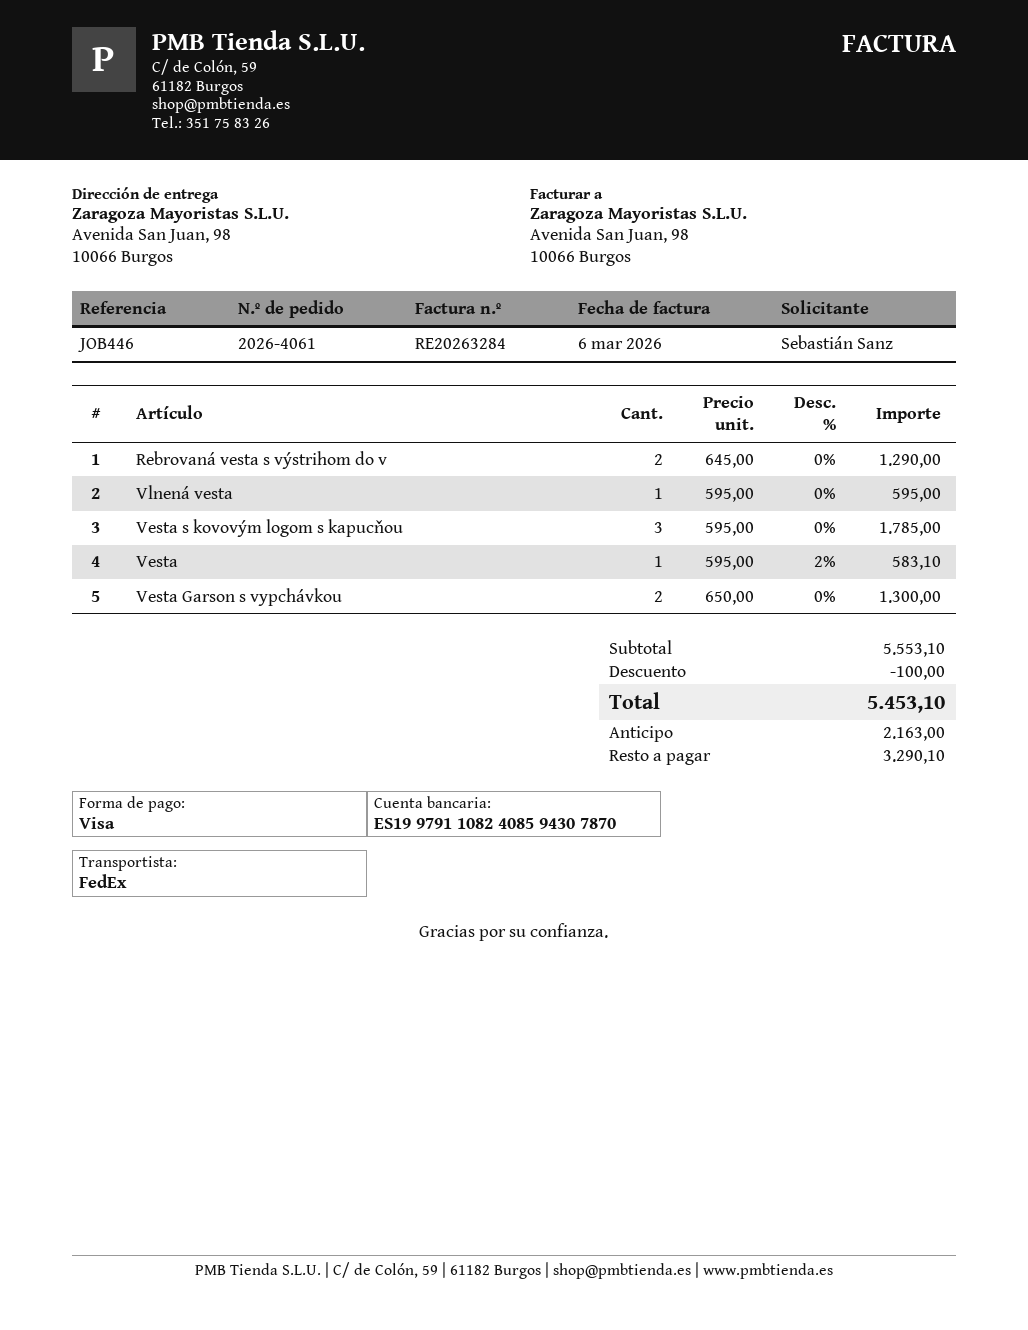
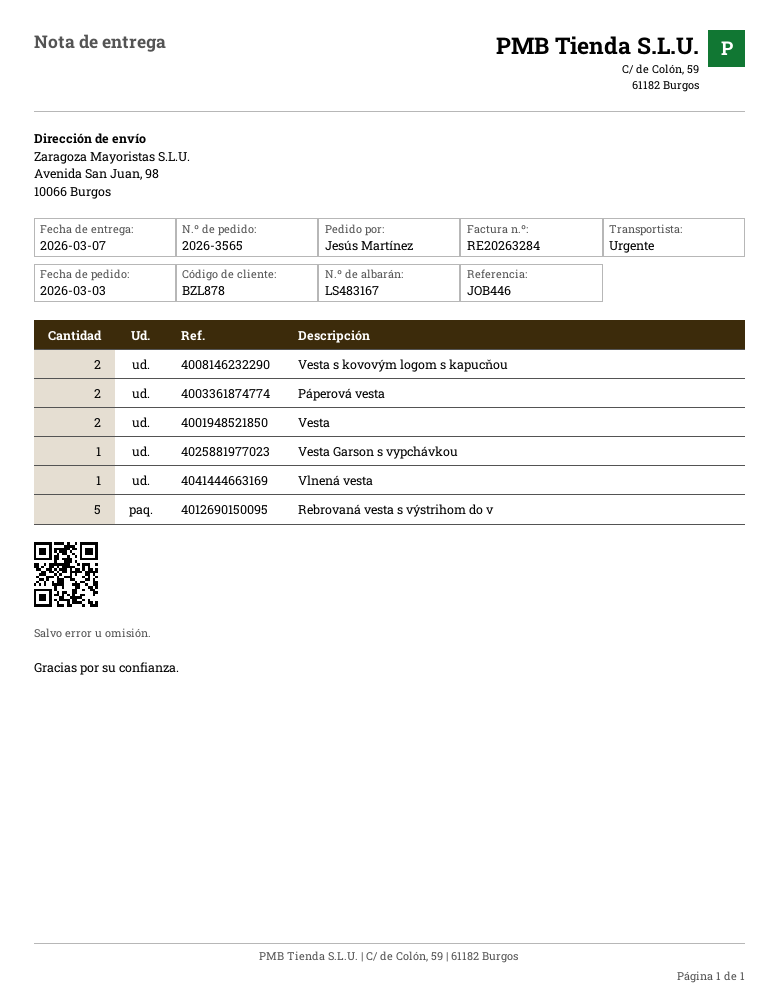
order number: 2026-4061 -> 2026-3565
ordered by: Sebastián Sanz -> Jesús Martínez
shipping method: FedEx -> express
Rebrovaná vesta s výstrihom do v: 2 -> 5
Vesta s kovovým logom s kapucňou: 3 -> 2
Vesta: 1 -> 2
Vesta Garson s vypchávkou: 2 -> 1
Páperová vesta: none -> 2

